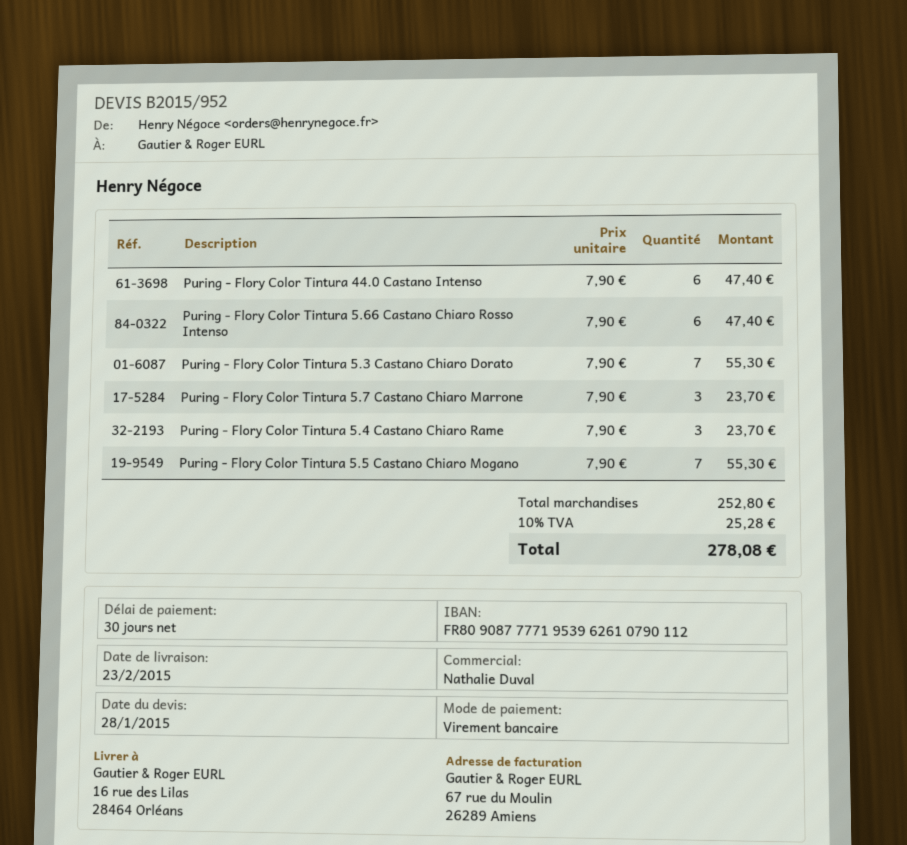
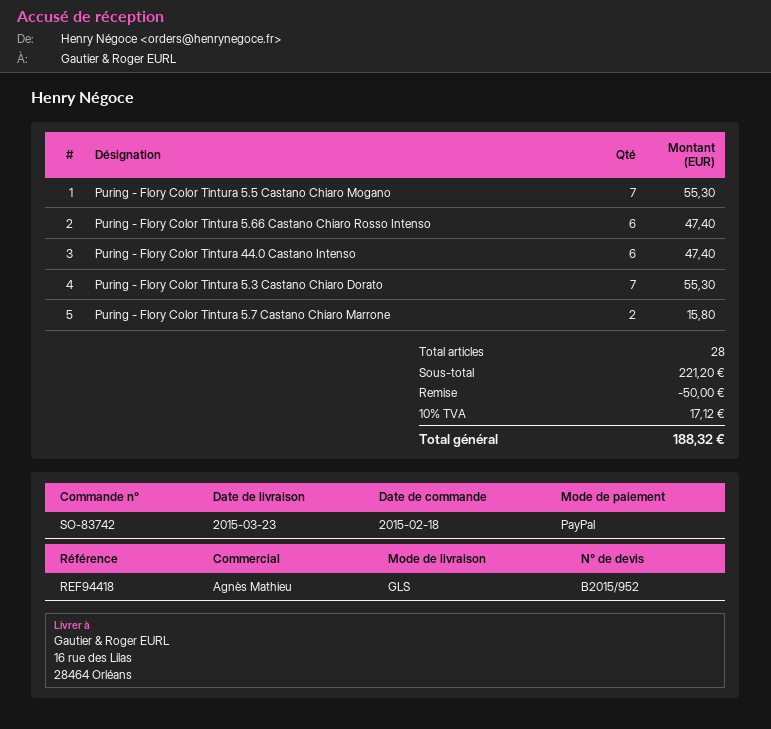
delivery date: 2015-02-23 -> 2015-03-23
sales rep: Nathalie Duval -> Agnès Mathieu
payment method: bank transfer -> PayPal
Puring - Flory Color Tintura 5.7 Castano Chiaro Marrone: 3 for 23.70 -> 2 for 15.80
Puring - Flory Color Tintura 5.4 Castano Chiaro Rame: 3 for 23.70 -> none
subtotal: 252.80 -> 221.20
discount: none -> 50.00
tax: 10% = 25.28 -> 10% = 17.12
total: 278.08 -> 188.32

